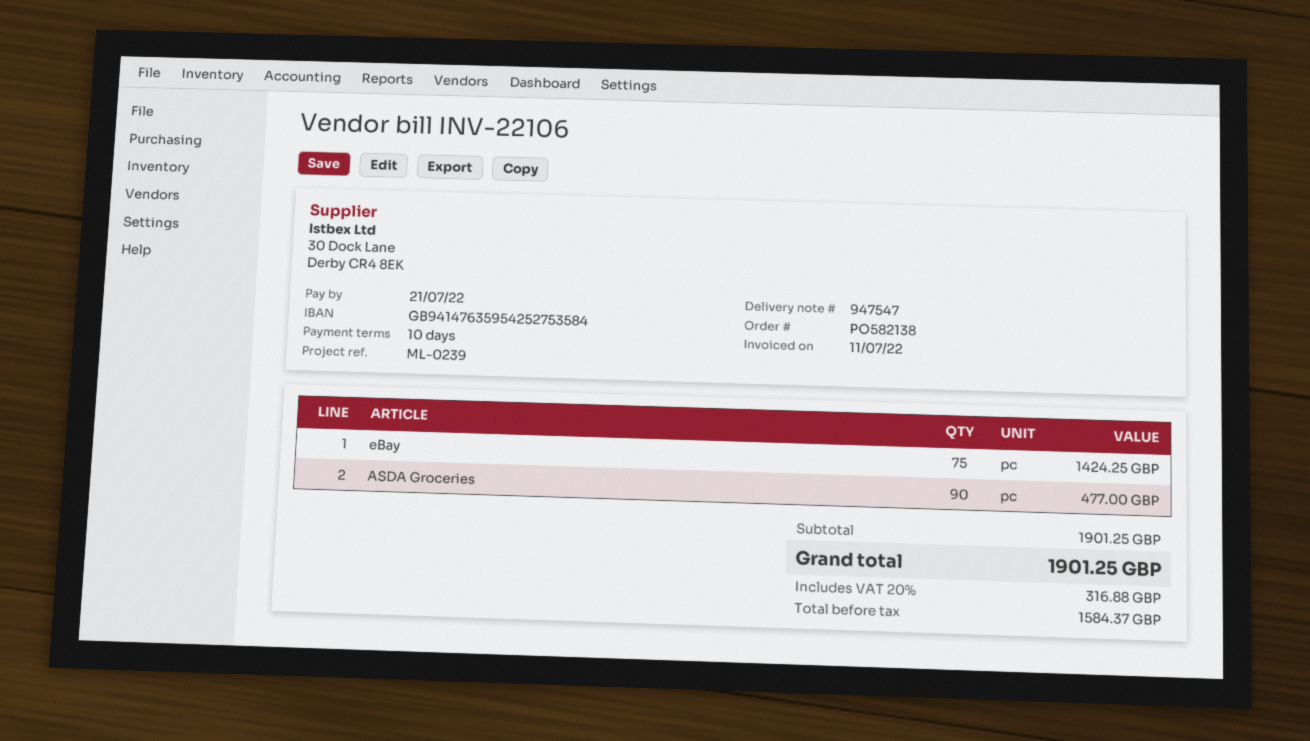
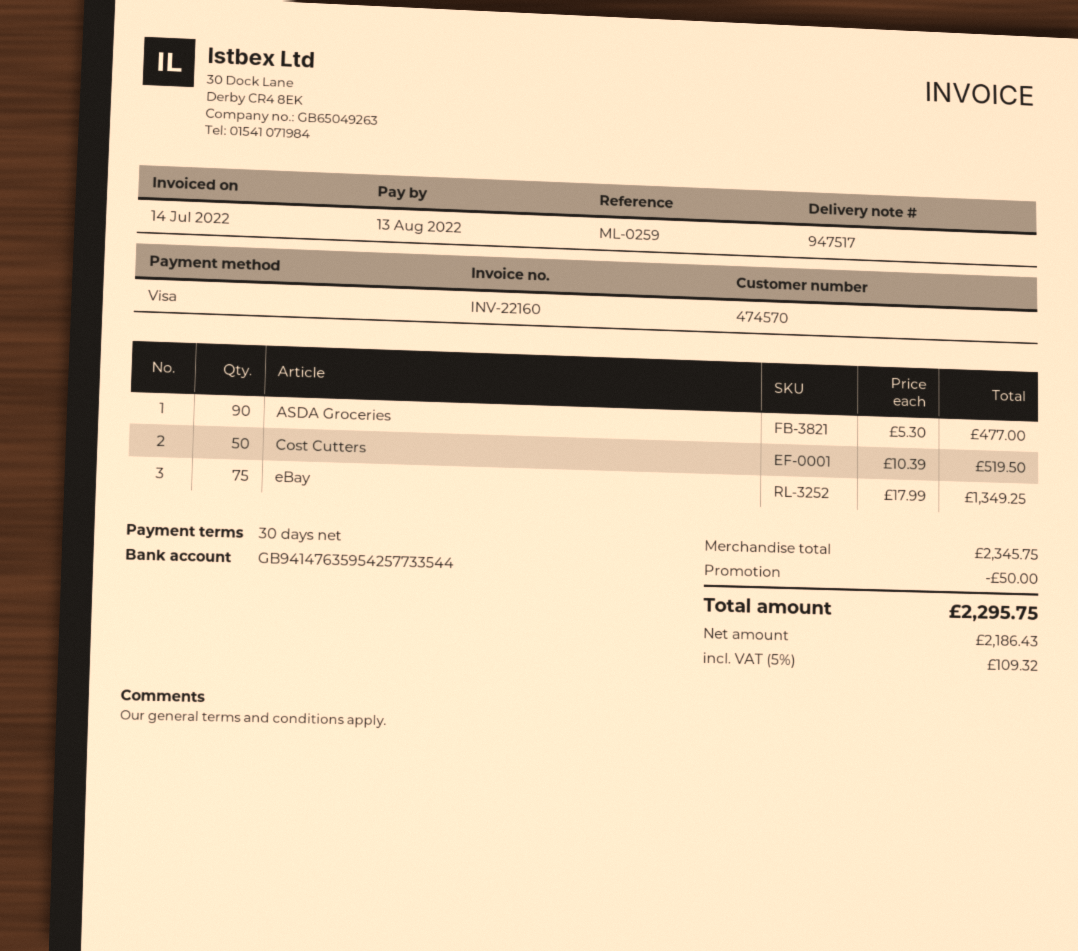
delivery note number: 947547 -> 947517
invoice number: INV-22106 -> INV-22160
invoice date: 2022-07-11 -> 2022-07-14
payment terms: 10 days -> 30 days
due date: 2022-07-21 -> 2022-08-13
reference: ML-0239 -> ML-0259
bank account: GB94147635954252753584 -> GB94147635954257733544
eBay: 75 for 1424.25 -> 75 for 1349.25
Cost Cutters: none -> 50 for 519.50
subtotal: 1901.25 -> 2345.75
discount: none -> 50.00
net: 1584.37 -> 2186.43
tax: 20% = 316.88 -> 5% = 109.32
total: 1901.25 -> 2295.75

